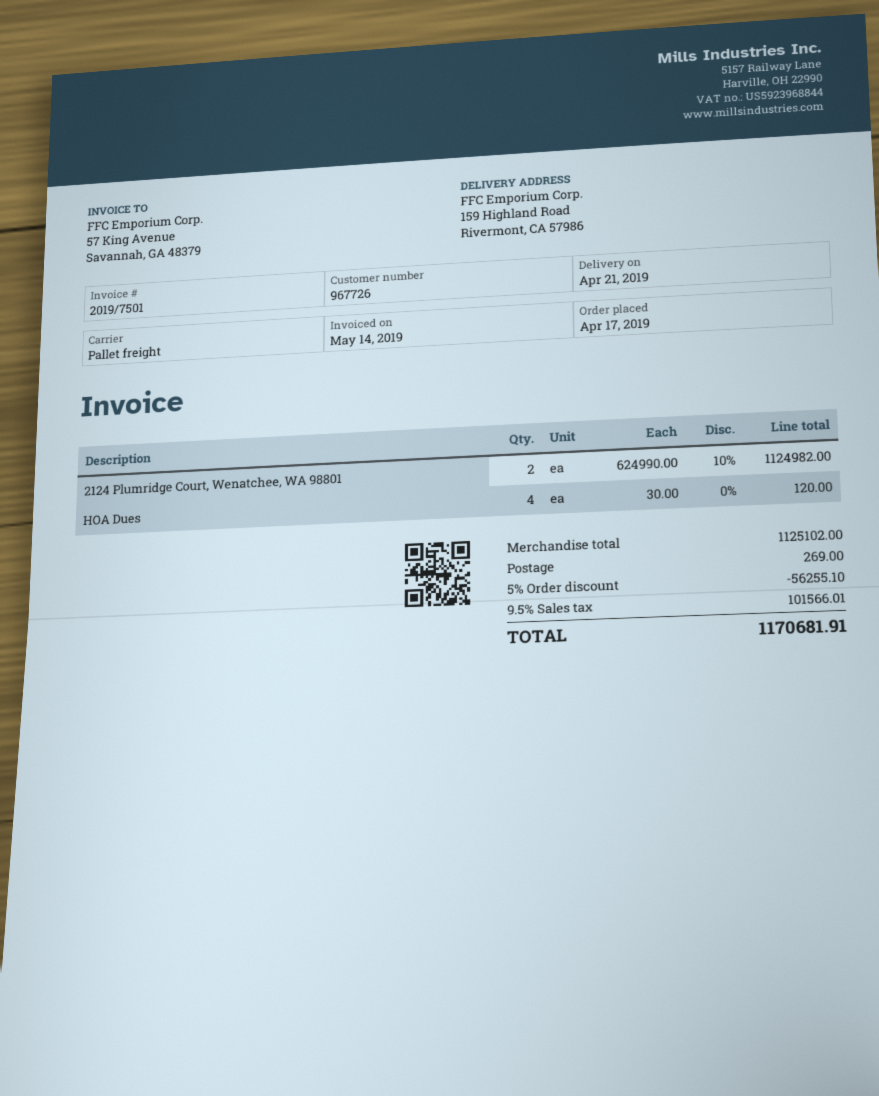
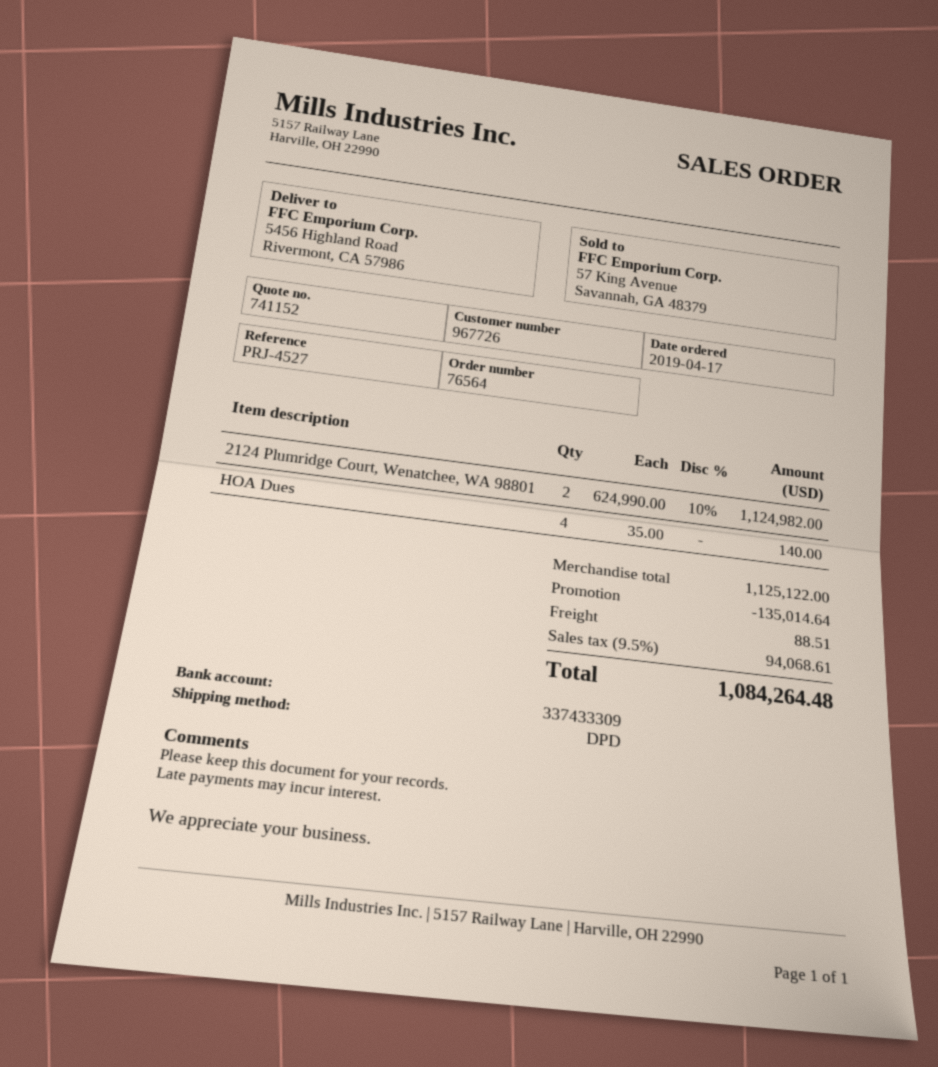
shipping method: pallet freight -> DPD
ship to: 159 Highland Road, Rivermont, CA 57986 -> 5456 Highland Road, Rivermont, CA 57986
HOA Dues: 4 x 30.00 = 120.00 -> 4 x 35.00 = 140.00
subtotal: 1125102.00 -> 1125122.00
discount: 56255.10 -> 135014.64
shipping: 269.00 -> 88.51
tax: 9.5% = 101566.01 -> 9.5% = 94068.61
total: 1170681.91 -> 1084264.48

